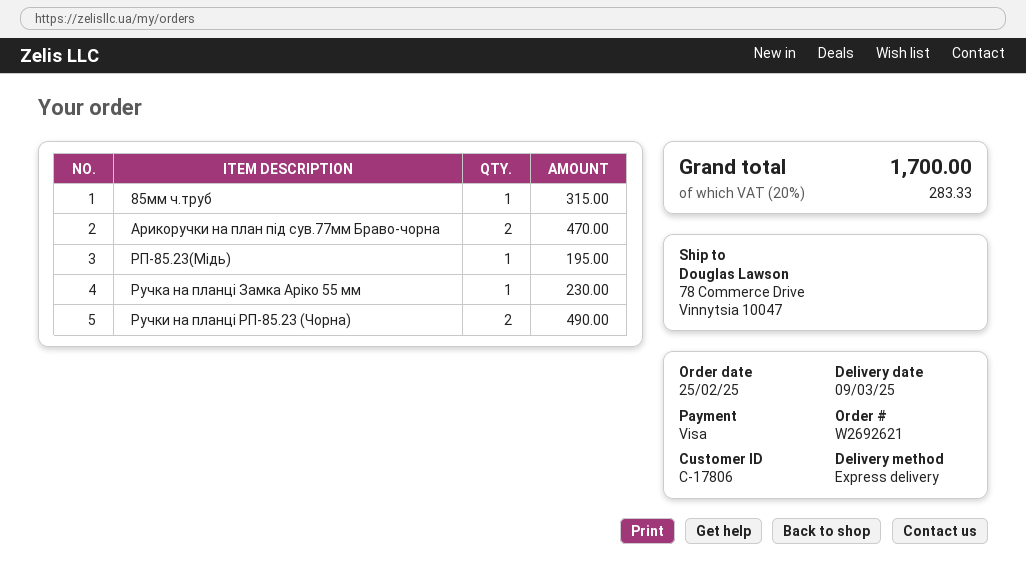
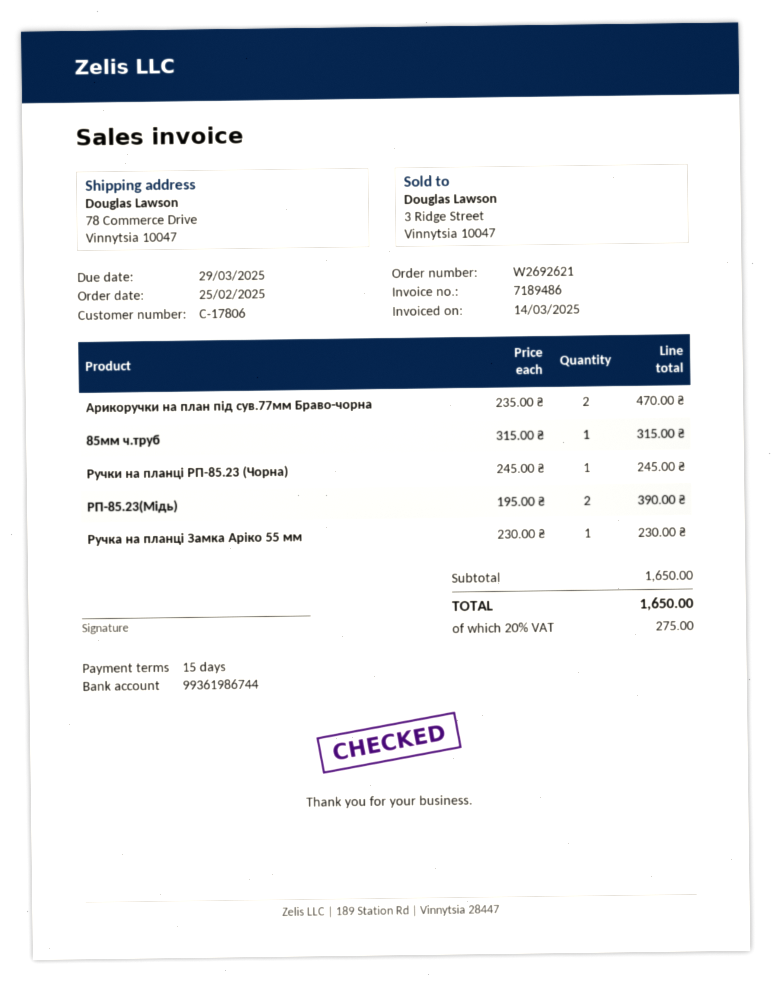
РП-85.23(Мідь): 1 for 195.00 -> 2 for 390.00
Ручки на планці РП-85.23 (Чорна): 2 for 490.00 -> 1 for 245.00
tax: 20% = 283.33 -> 20% = 275.00
total: 1700.00 -> 1650.00

